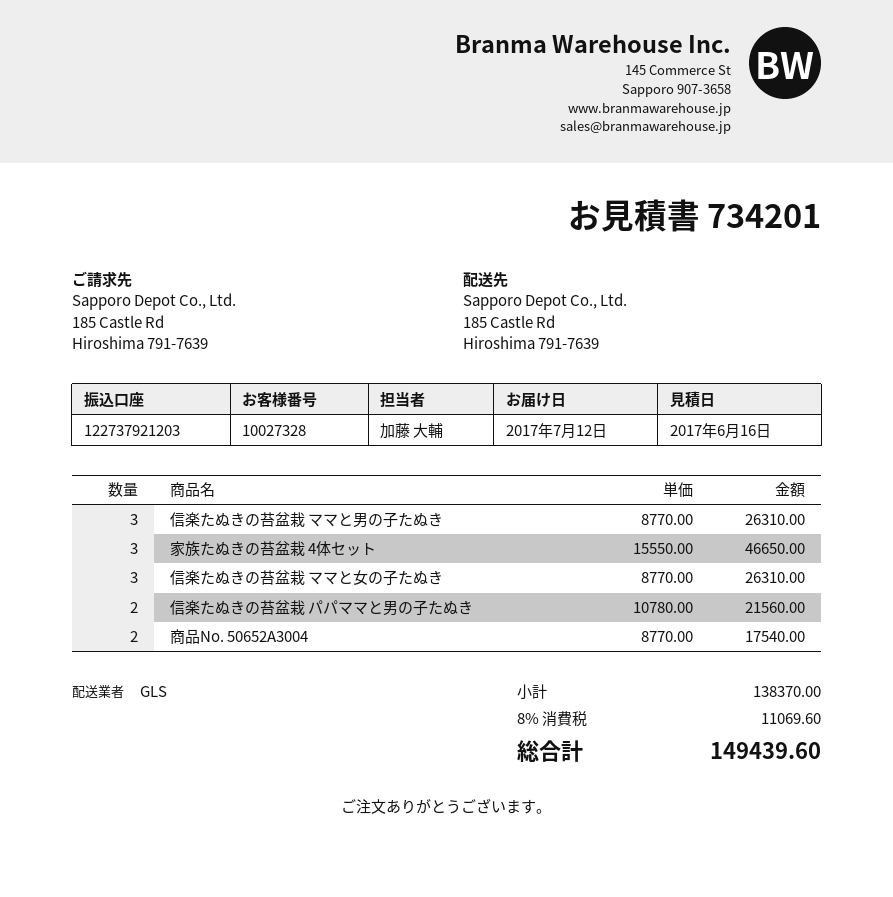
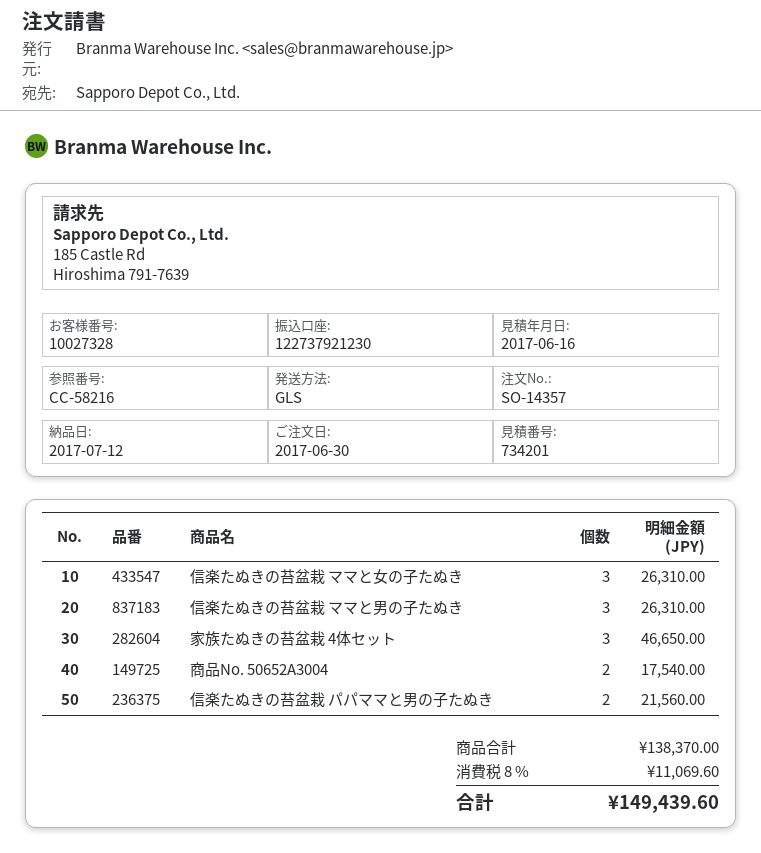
bank account: 122737921203 -> 122737921230

